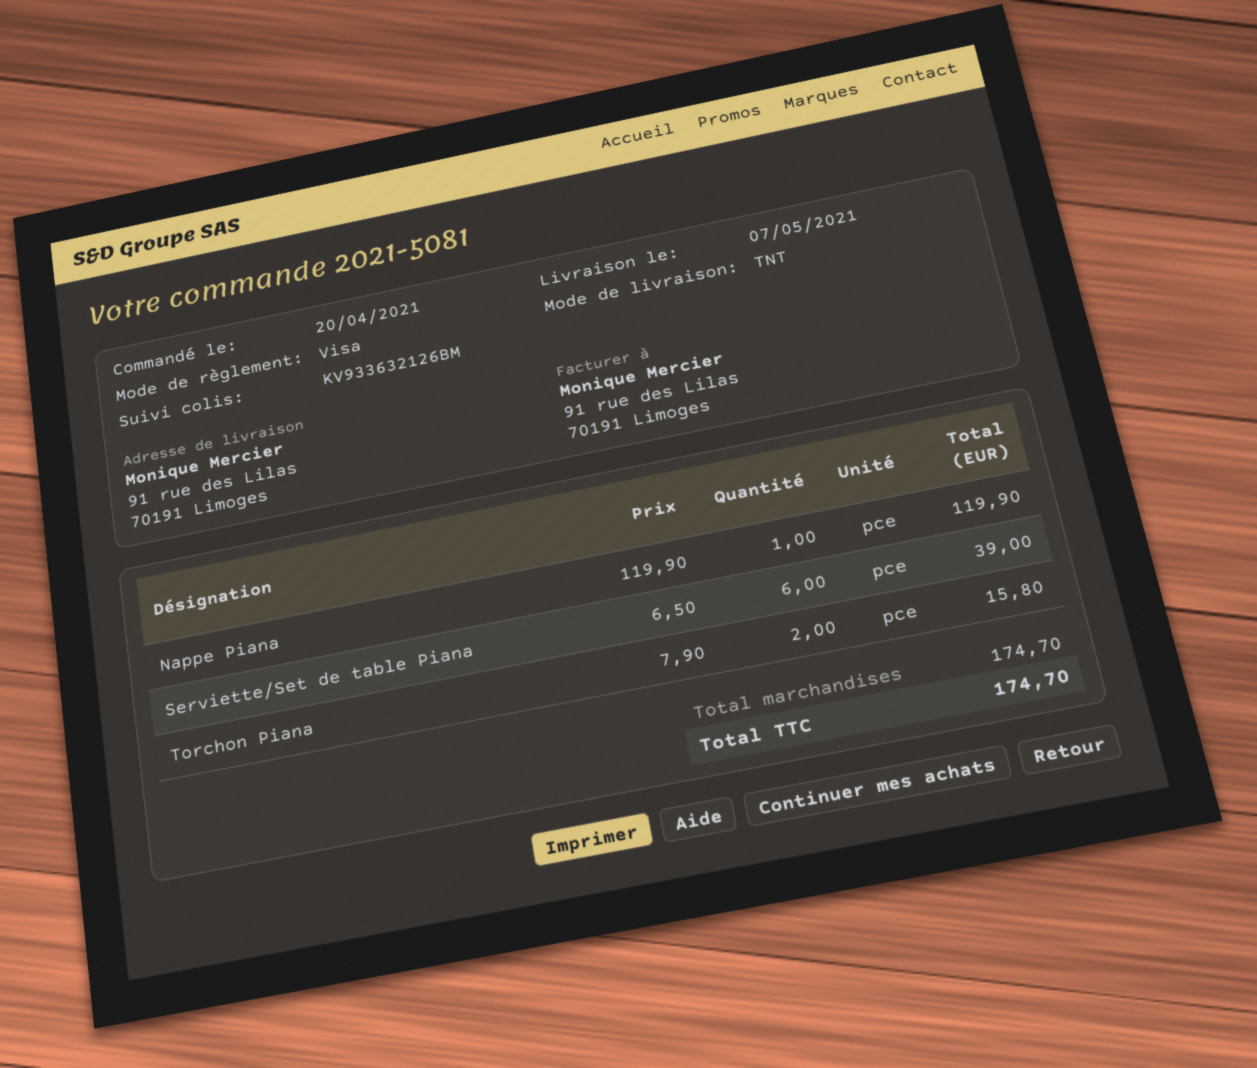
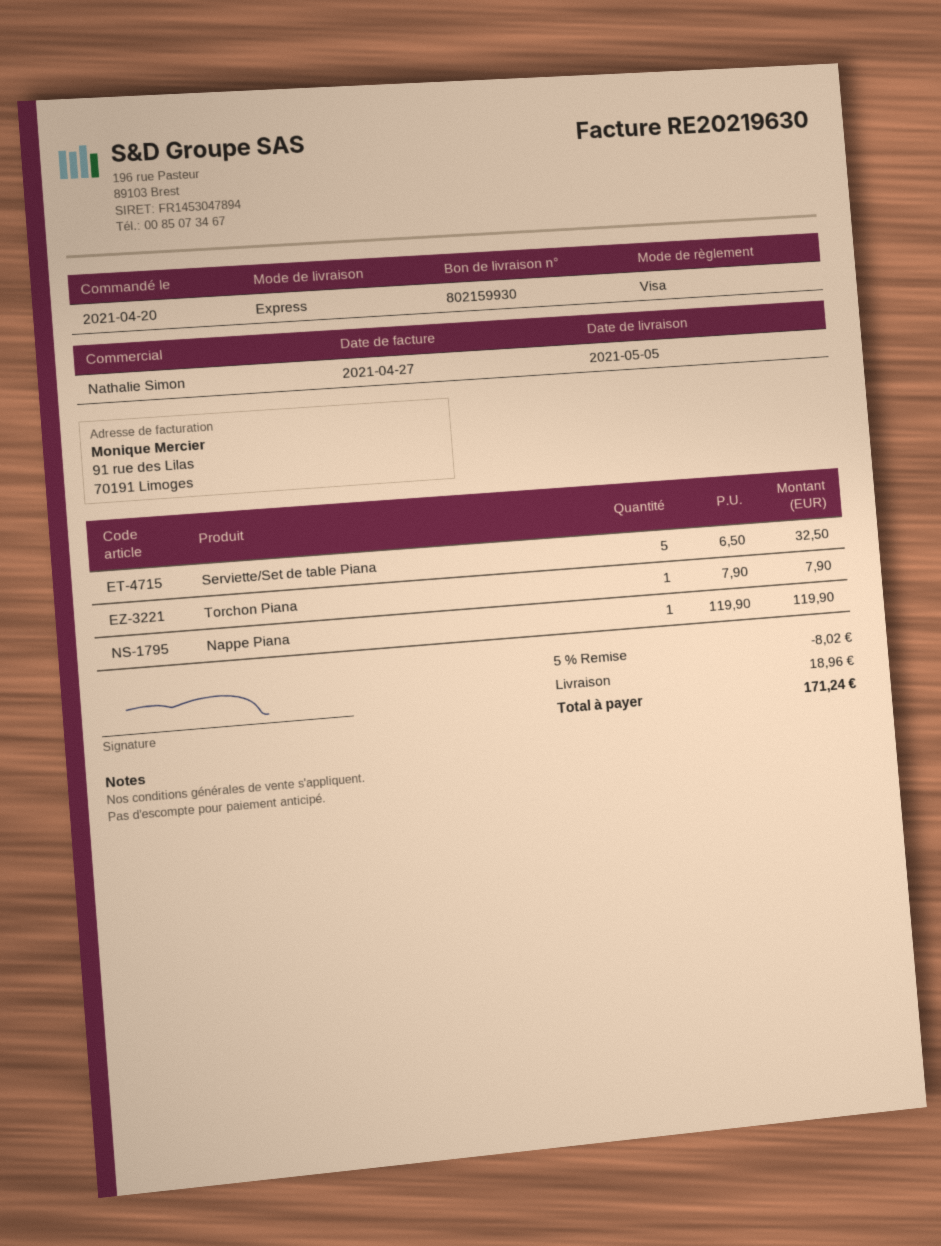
delivery date: 2021-05-07 -> 2021-05-05
shipping method: TNT -> express
Serviette/Set de table Piana: 6 x 6.50 = 39.00 -> 5 x 6.50 = 32.50
Torchon Piana: 2 x 7.90 = 15.80 -> 1 x 7.90 = 7.90
discount: none -> 5% = 8.02
shipping: none -> 18.96
total: 174.70 -> 171.24

